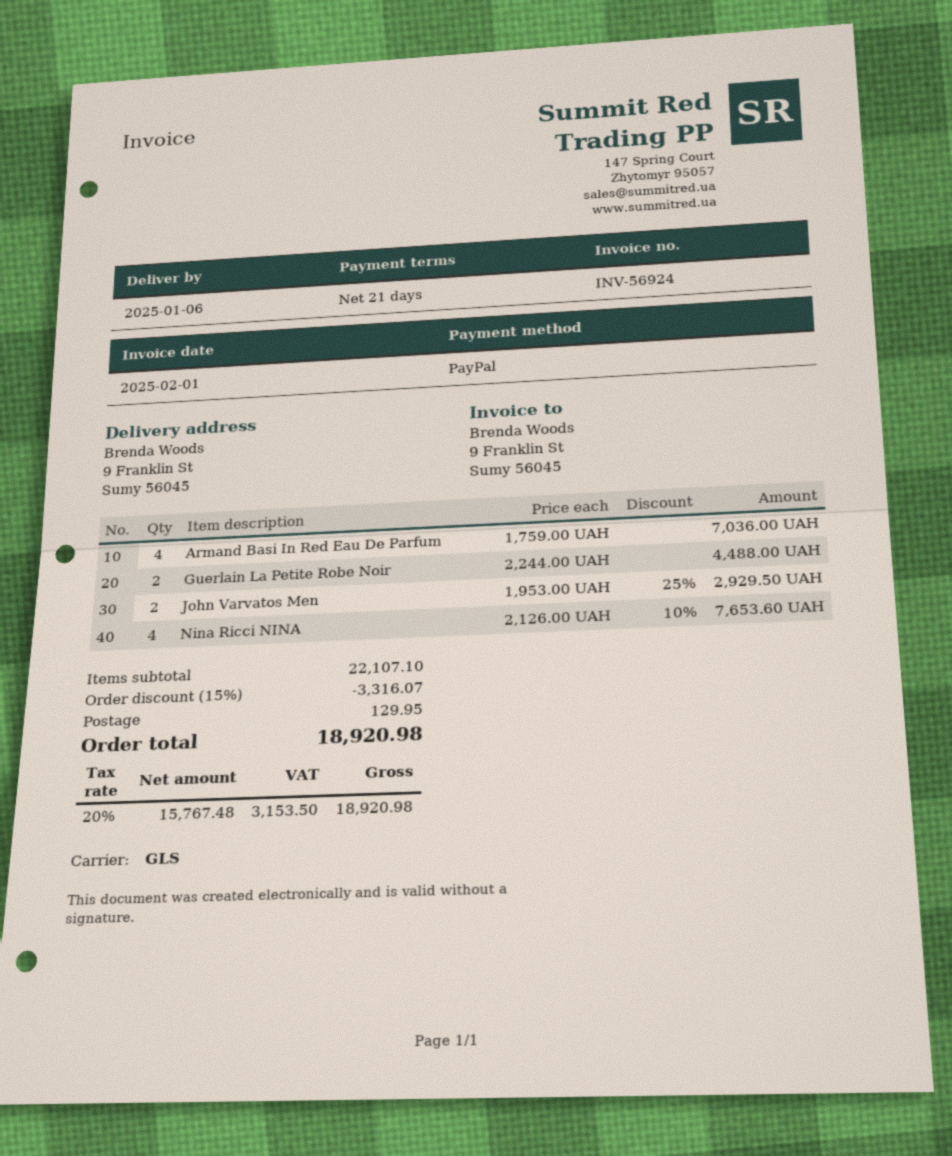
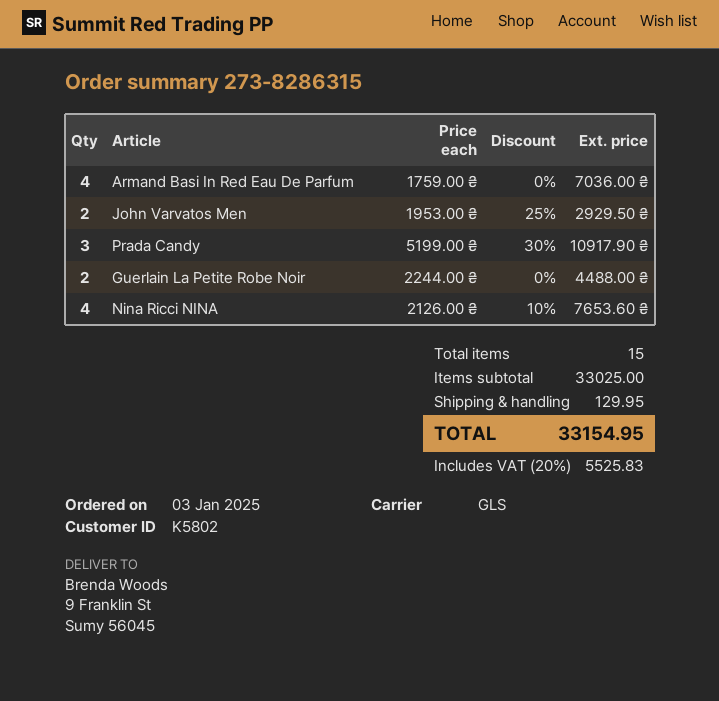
Prada Candy: none -> 3 x 5199.00 - 30% = 10917.90
subtotal: 22107.10 -> 33025.00
discount: 15% = 3316.07 -> none
tax: 20% = 3153.50 -> 20% = 5525.83
total: 18920.98 -> 33154.95

